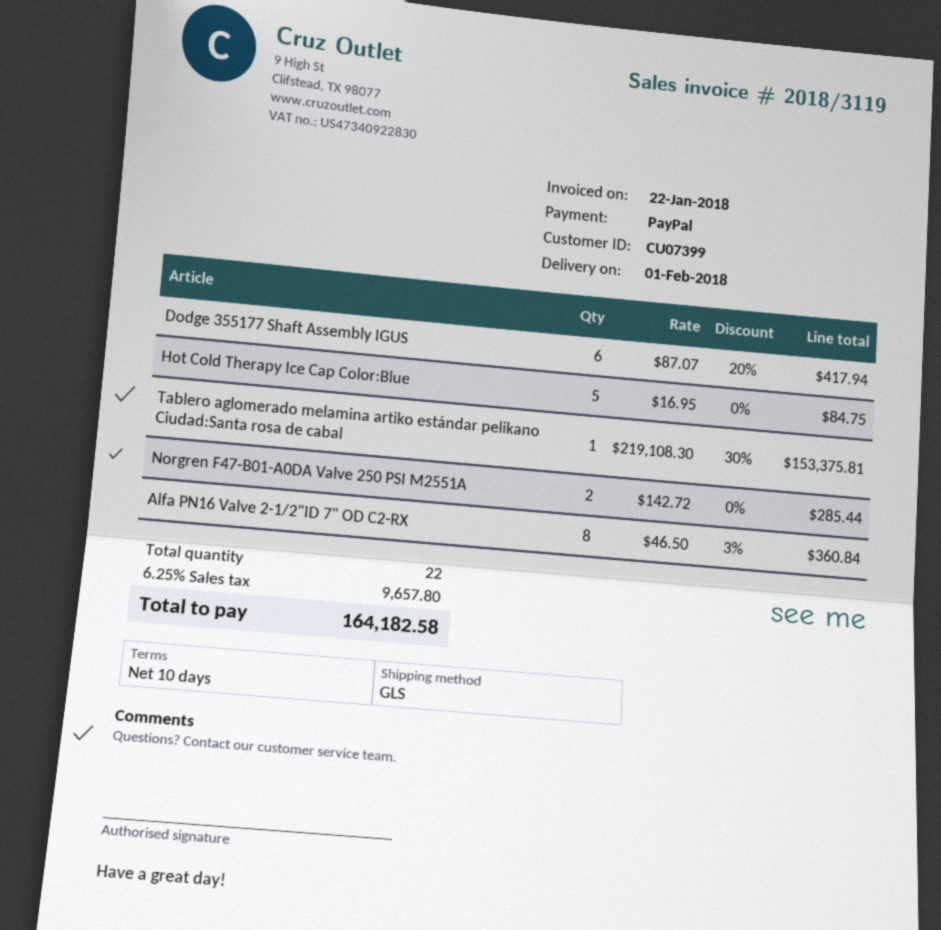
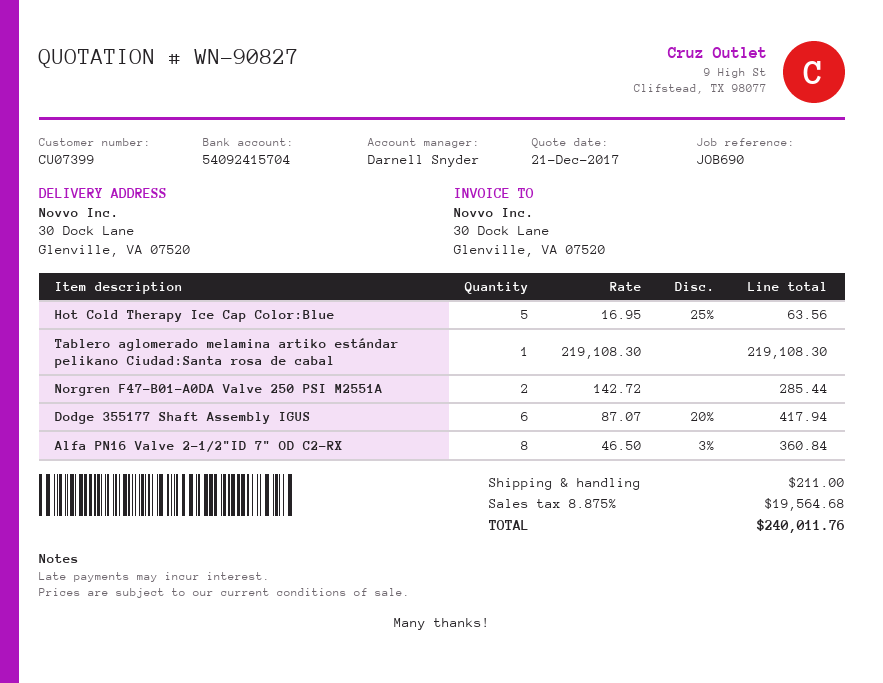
Hot Cold Therapy Ice Cap Color:Blue: 5 x 16.95 = 84.75 -> 5 x 16.95 - 25% = 63.56
Tablero aglomerado melamina artiko estándar pelikano Ciudad:Santa rosa de cabal: 1 x 219108.30 - 30% = 153375.81 -> 1 x 219108.30 = 219108.30
shipping: none -> 211.00
tax: 6.25% = 9657.80 -> 8.875% = 19564.68
total: 164182.58 -> 240011.76

